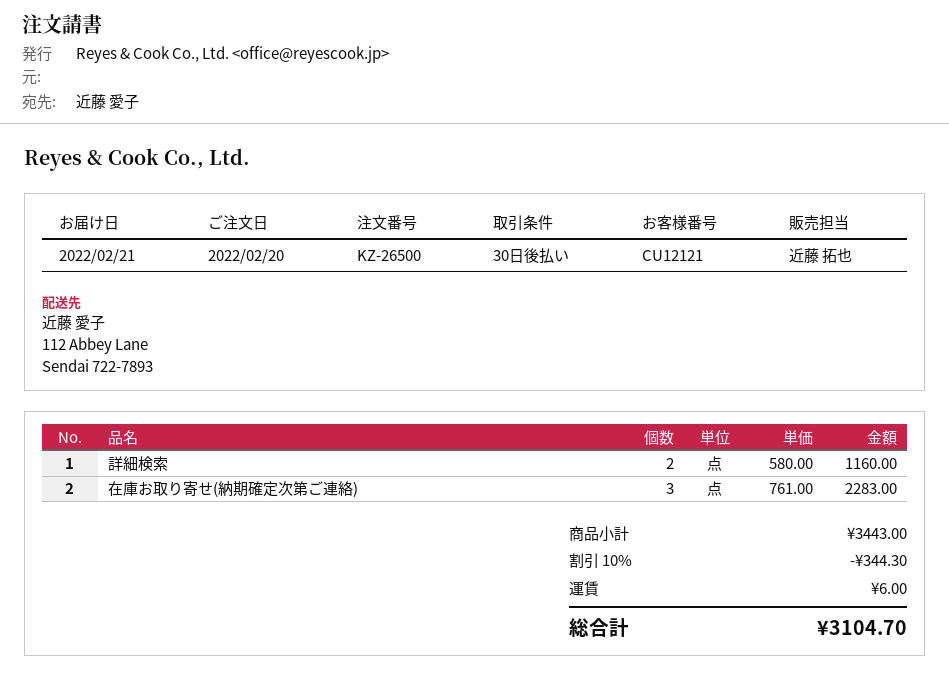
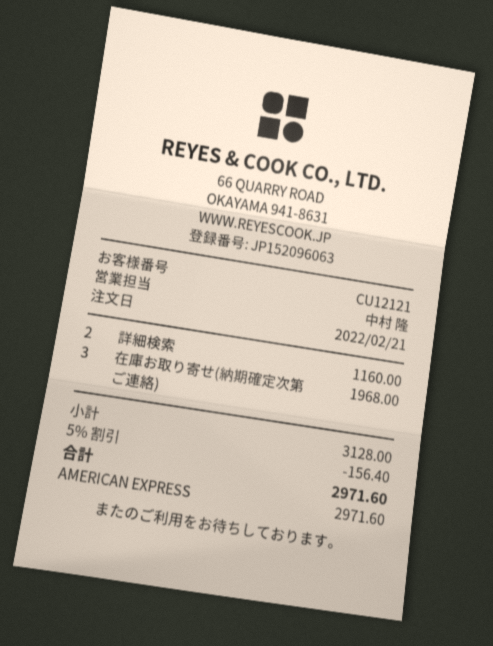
order date: 2022-02-20 -> 2022-02-21
sales rep: 近藤 拓也 -> 中村 隆
在庫お取り寄せ(納期確定次第ご連絡): 3 for 2283.00 -> 3 for 1968.00
subtotal: 3443.00 -> 3128.00
discount: 10% = 344.30 -> 5% = 156.40
shipping: 6.00 -> none
total: 3104.70 -> 2971.60

